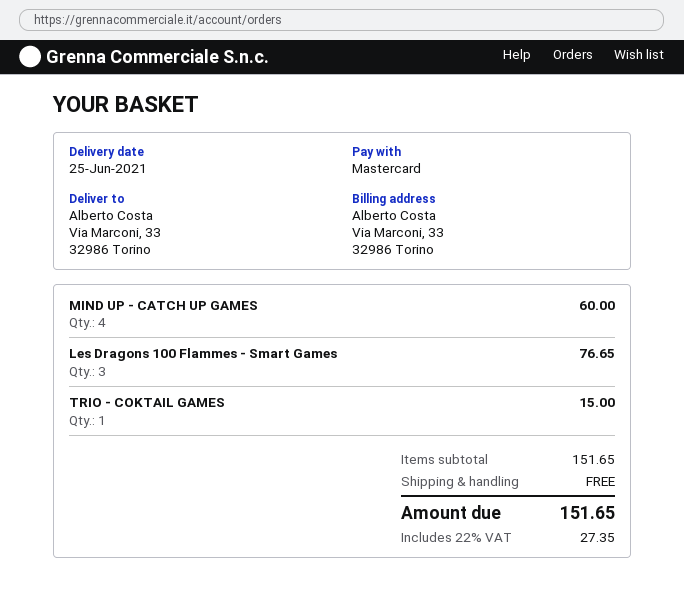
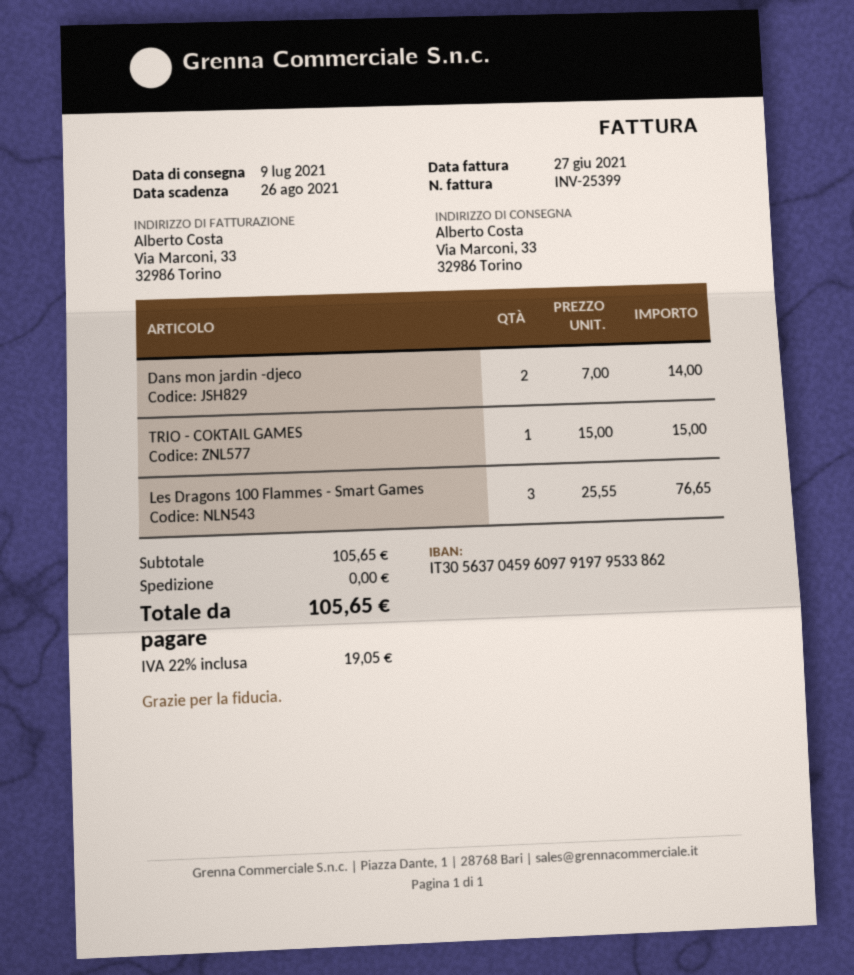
delivery date: 2021-06-25 -> 2021-07-09
MIND UP - CATCH UP GAMES: 4 for 60.00 -> none
Dans mon jardin -djeco: none -> 2 for 14.00
subtotal: 151.65 -> 105.65
tax: 22% = 27.35 -> 22% = 19.05
total: 151.65 -> 105.65

